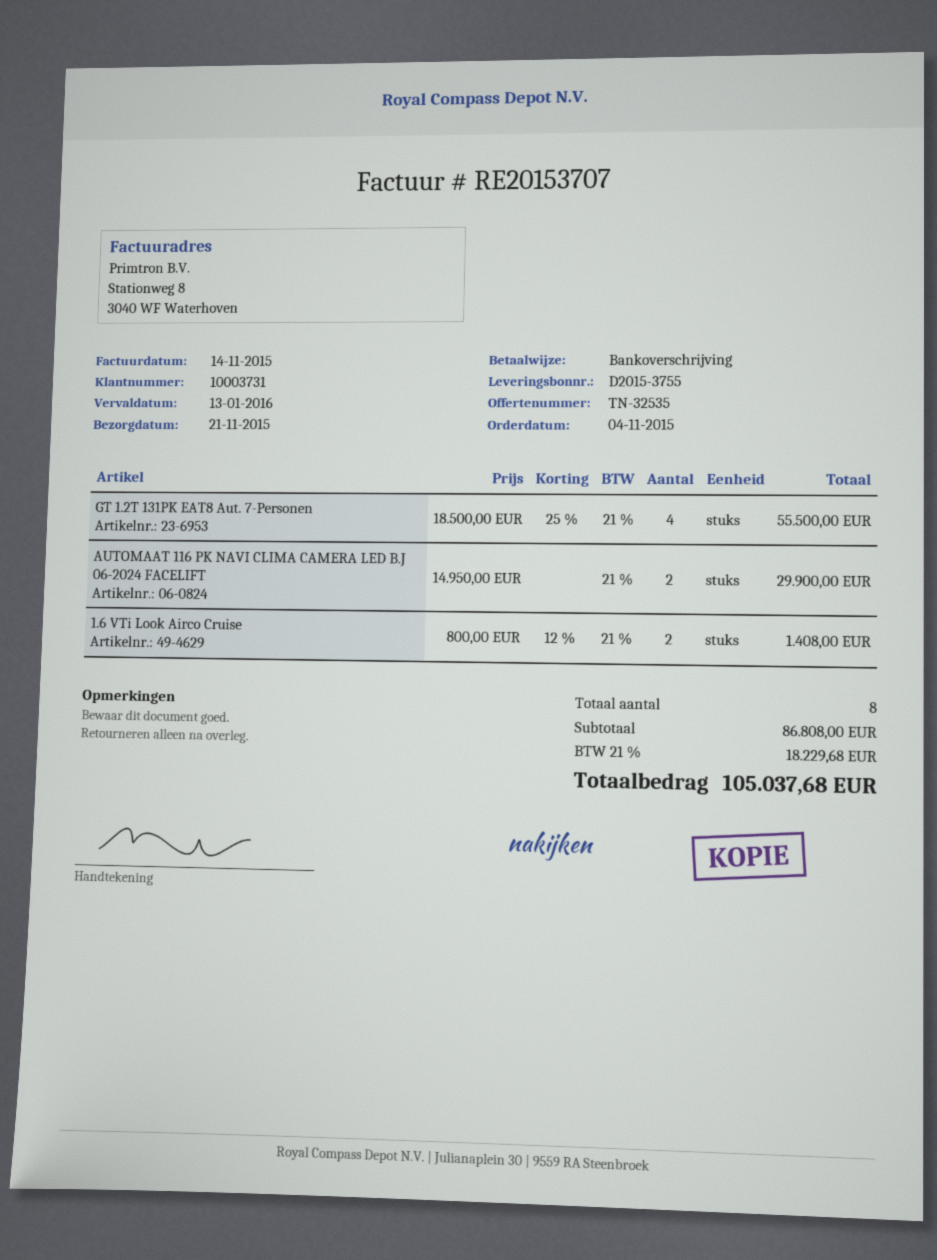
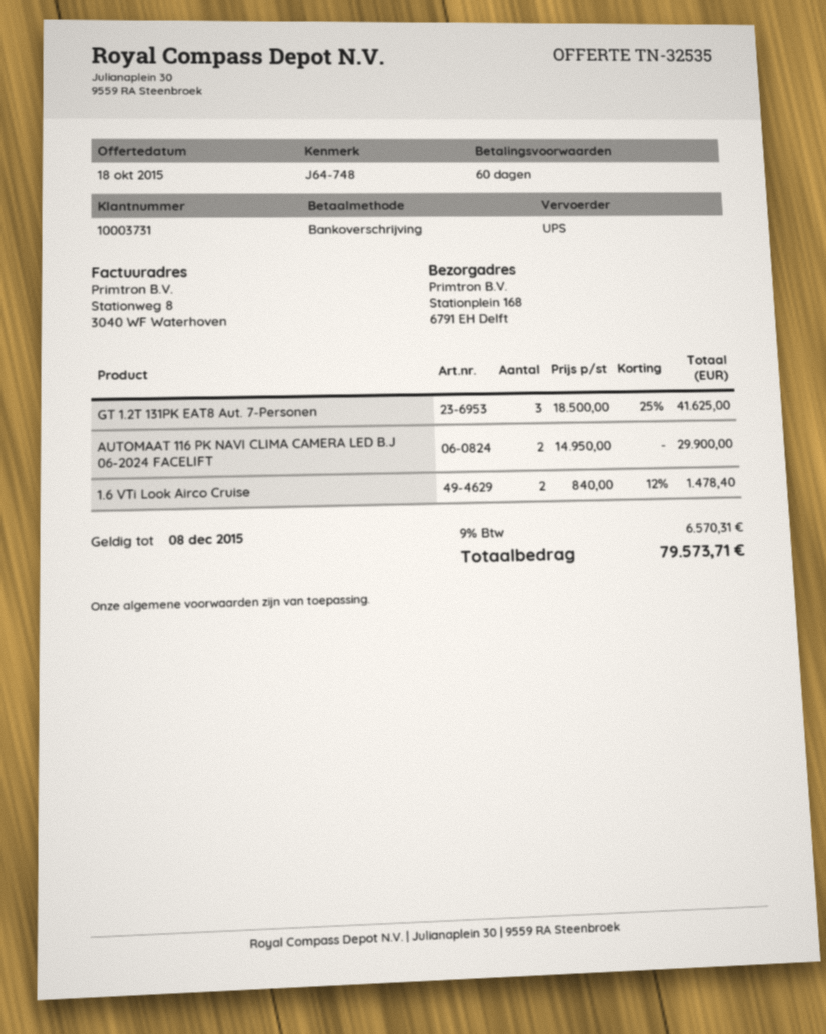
GT 1.2T 131PK EAT8 Aut. 7-Personen: 4 x 18500.00 - 25% = 55500.00 -> 3 x 18500.00 - 25% = 41625.00
1.6 VTi Look Airco Cruise: 2 x 800.00 - 12% = 1408.00 -> 2 x 840.00 - 12% = 1478.40
tax: 21% = 18229.68 -> 9% = 6570.31
total: 105037.68 -> 79573.71

